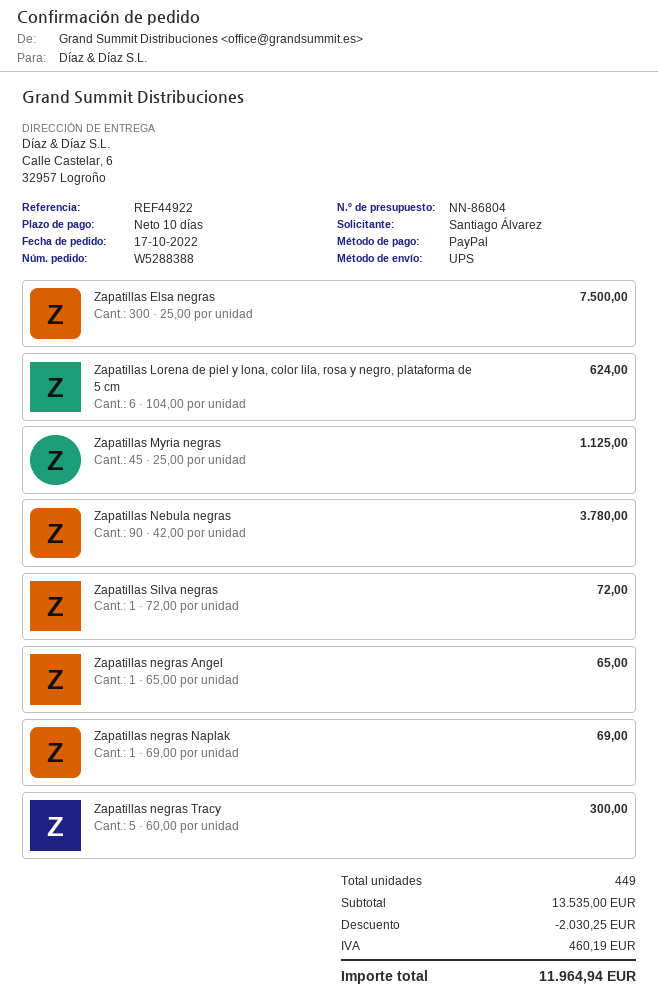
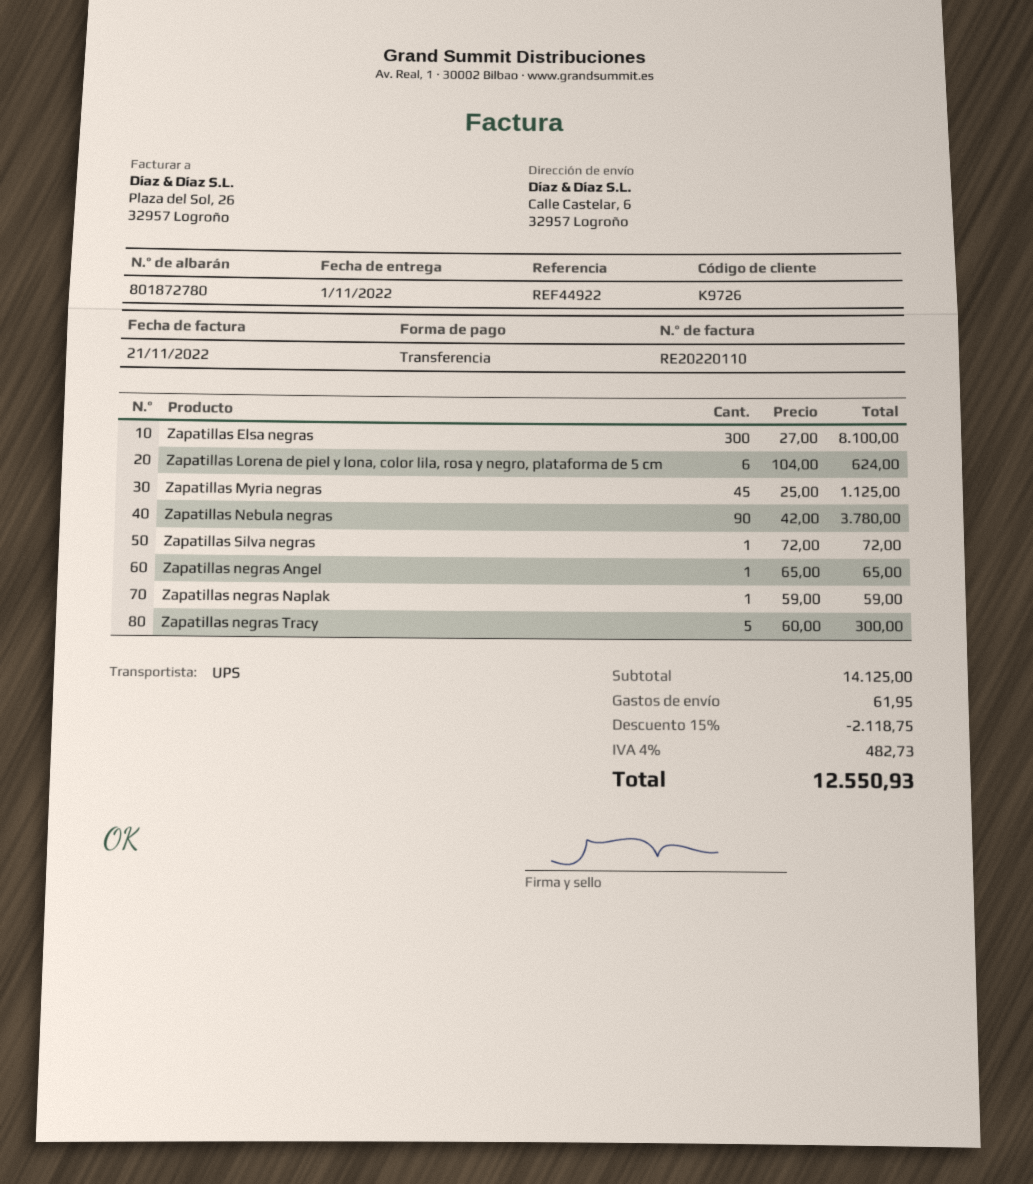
payment method: PayPal -> bank transfer
Zapatillas Elsa negras: 300 x 25.00 = 7500.00 -> 300 x 27.00 = 8100.00
Zapatillas negras Naplak: 1 x 69.00 = 69.00 -> 1 x 59.00 = 59.00
subtotal: 13535.00 -> 14125.00
discount: 2030.25 -> 2118.75
shipping: none -> 61.95
tax: 460.19 -> 482.73
total: 11964.94 -> 12550.93

